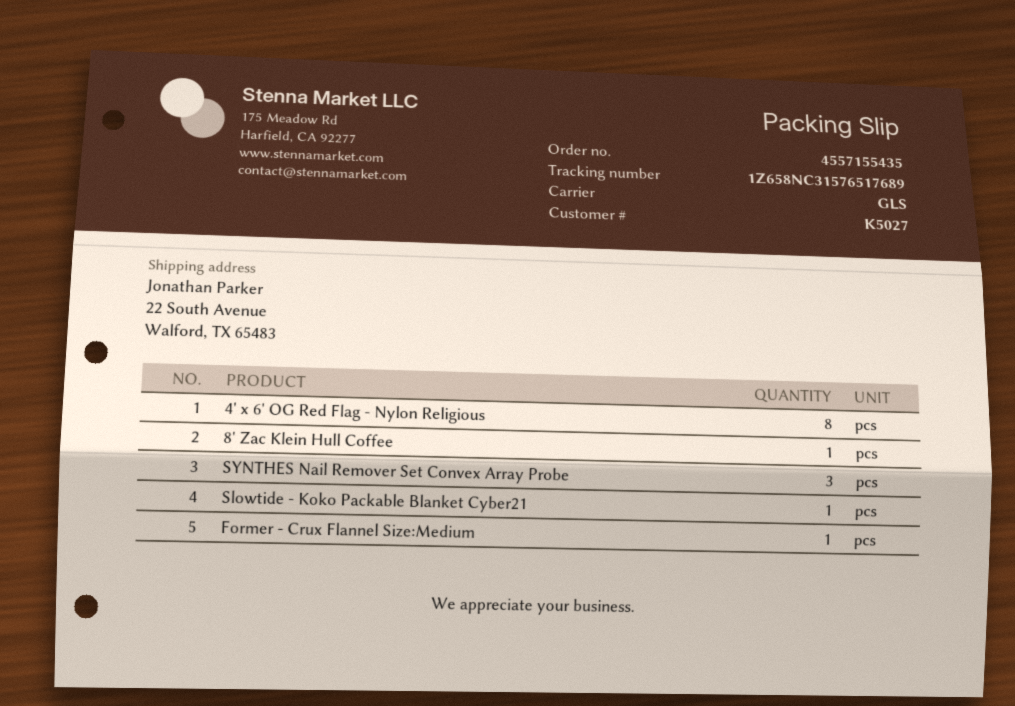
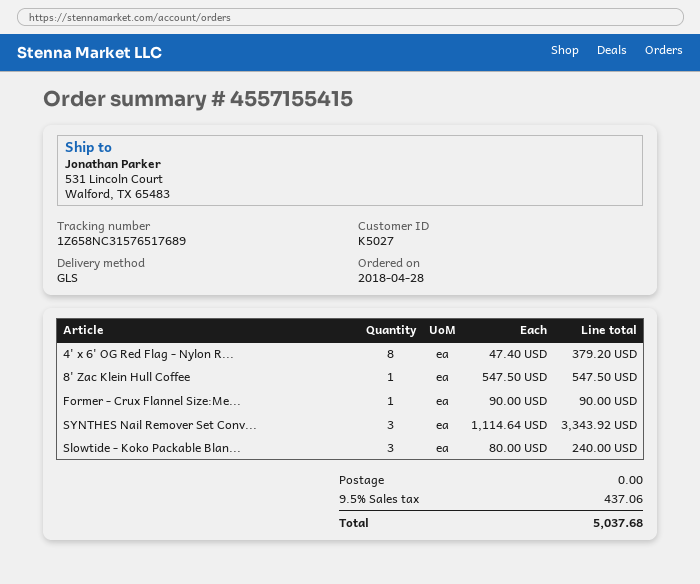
order number: 4557155435 -> 4557155415
ship to: 22 South Avenue, Walford, TX 65483 -> 531 Lincoln Court, Walford, TX 65483
Slowtide - Koko Packable Blanket Cyber21: 1 -> 3

